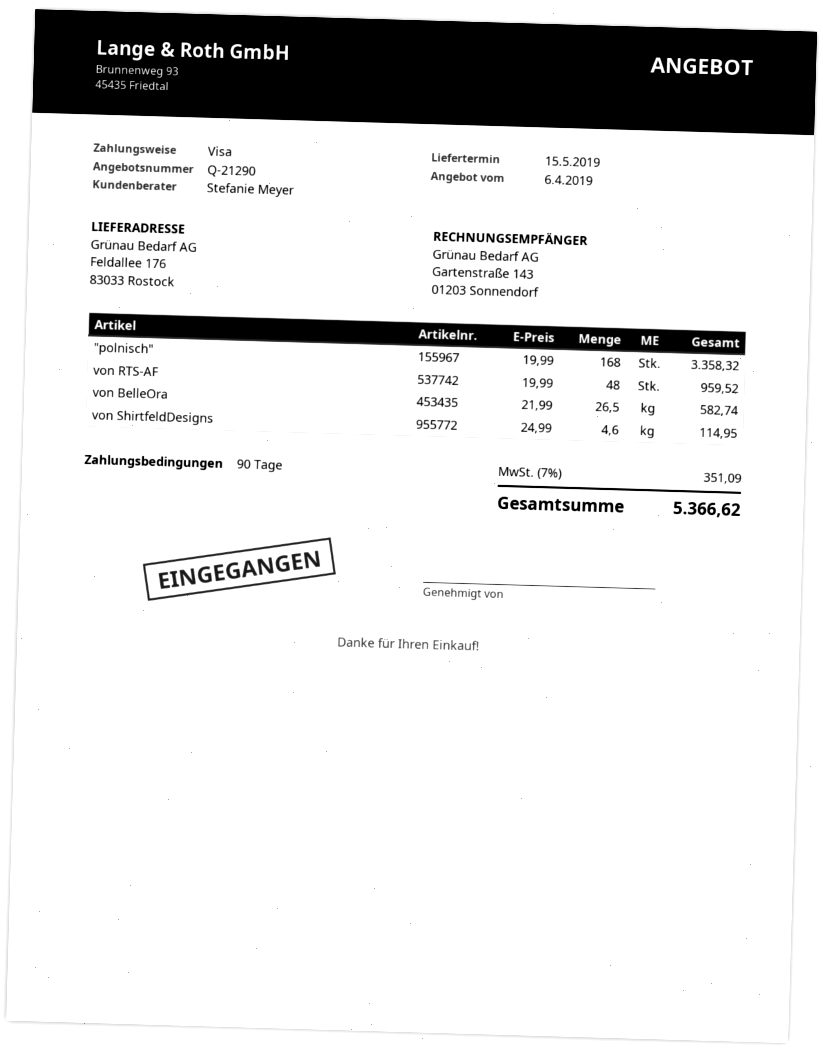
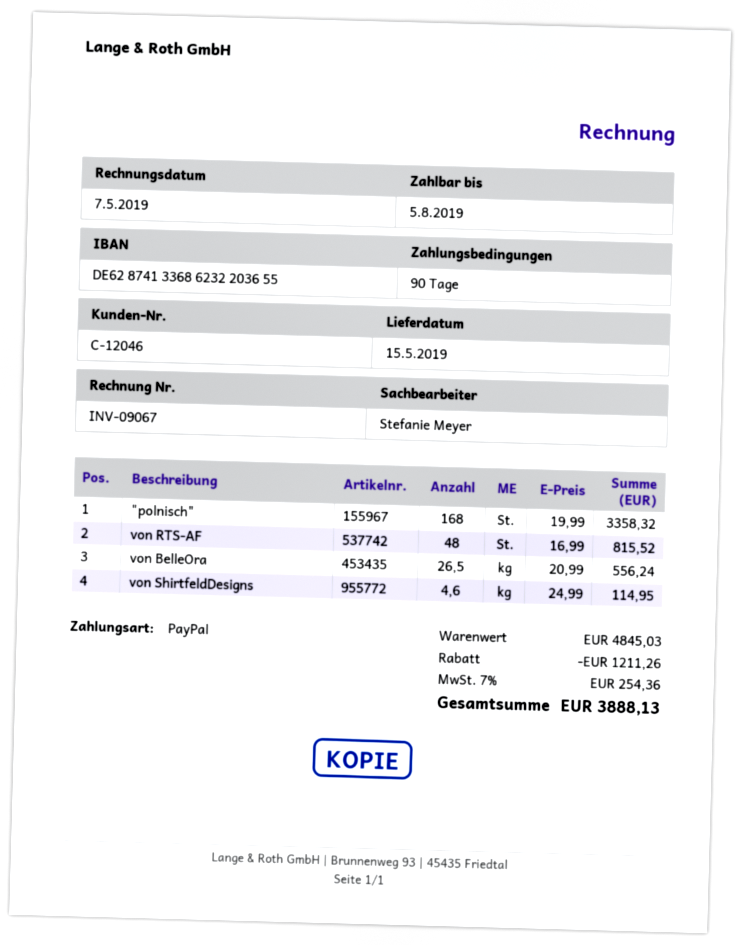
payment method: Visa -> PayPal
von RTS-AF: 48 x 19.99 = 959.52 -> 48 x 16.99 = 815.52
von BelleOra: 26.5 x 21.99 = 582.74 -> 26.5 x 20.99 = 556.24
discount: none -> 1211.26
tax: 7% = 351.09 -> 7% = 254.36
total: 5366.62 -> 3888.13

